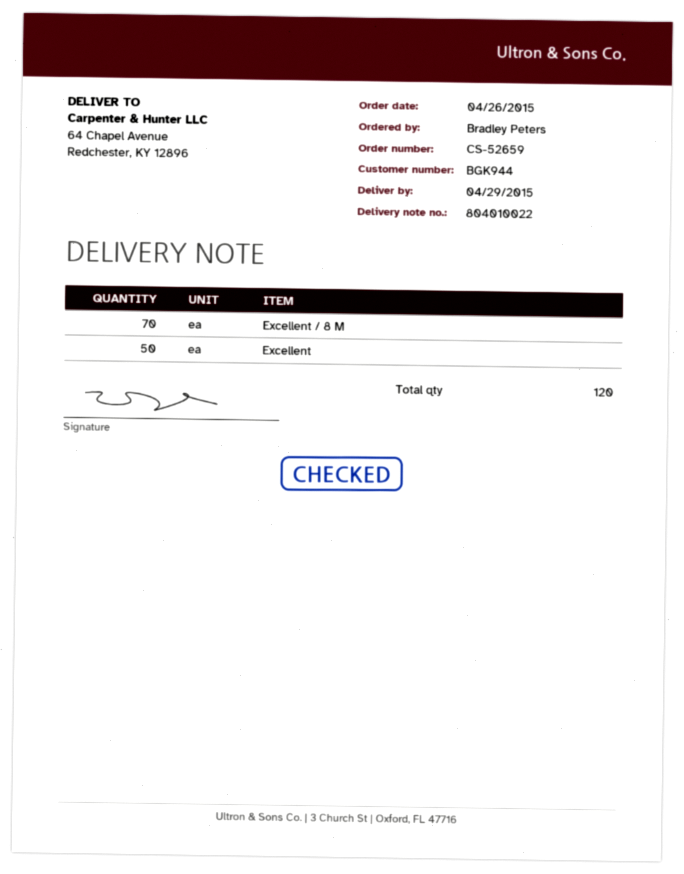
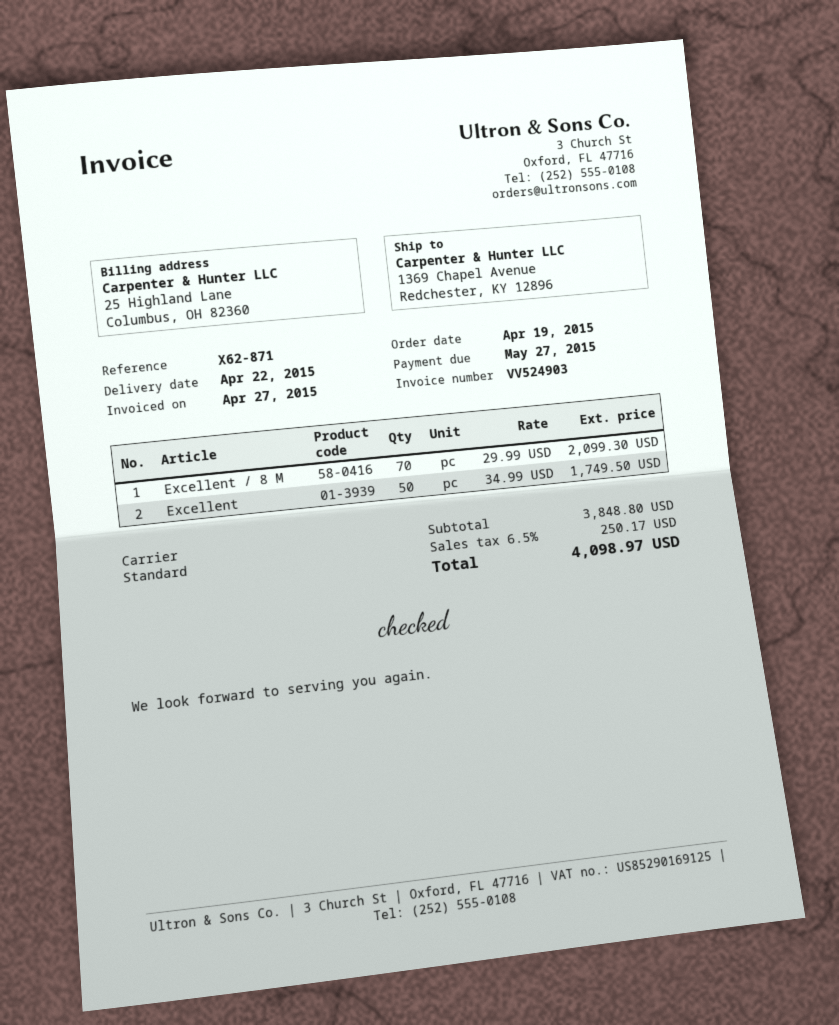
order date: 2015-04-26 -> 2015-04-19
delivery date: 2015-04-29 -> 2015-04-22
ship to: 64 Chapel Avenue, Redchester, KY 12896 -> 1369 Chapel Avenue, Redchester, KY 12896

